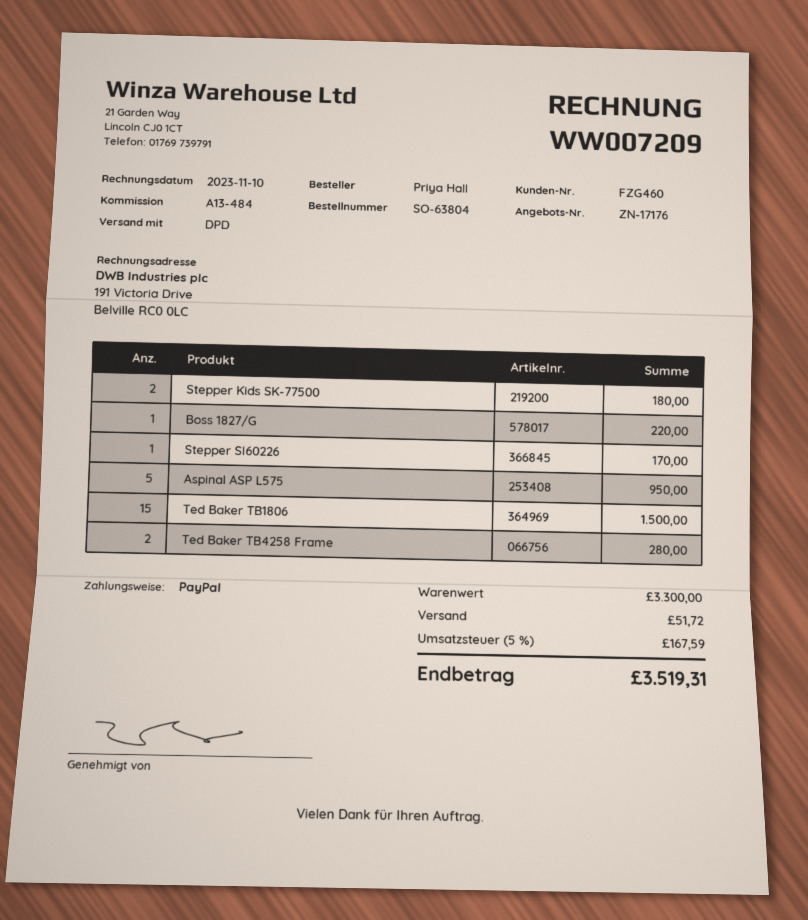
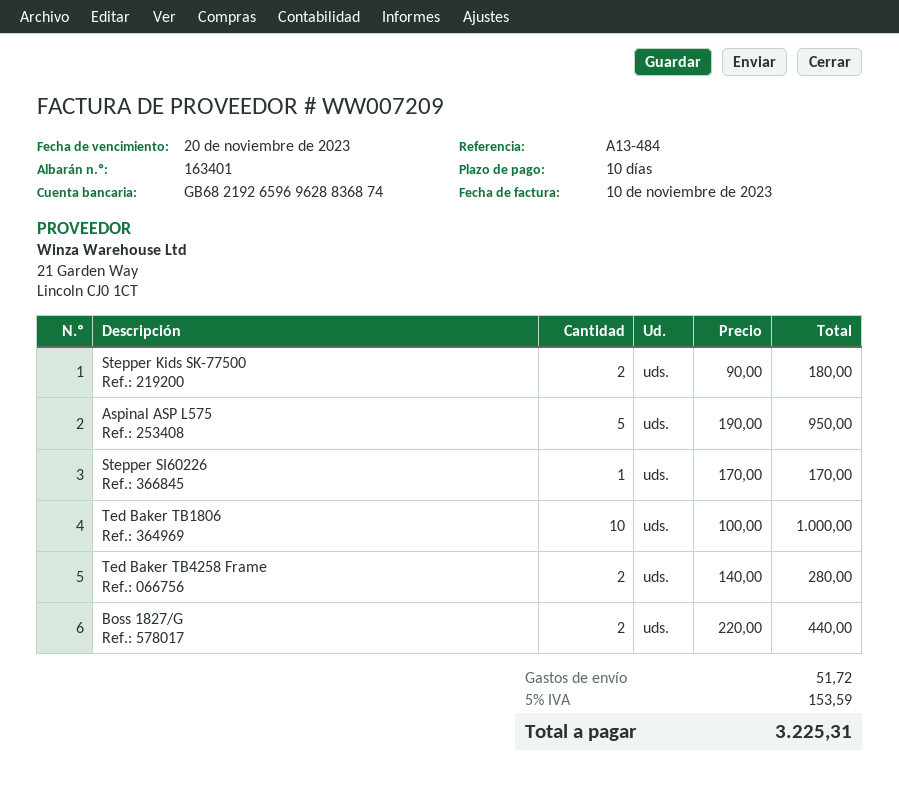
Boss 1827/G: 1 for 220.00 -> 2 for 440.00
Ted Baker TB1806: 15 for 1500.00 -> 10 for 1000.00
tax: 5% = 167.59 -> 5% = 153.59
total: 3519.31 -> 3225.31

